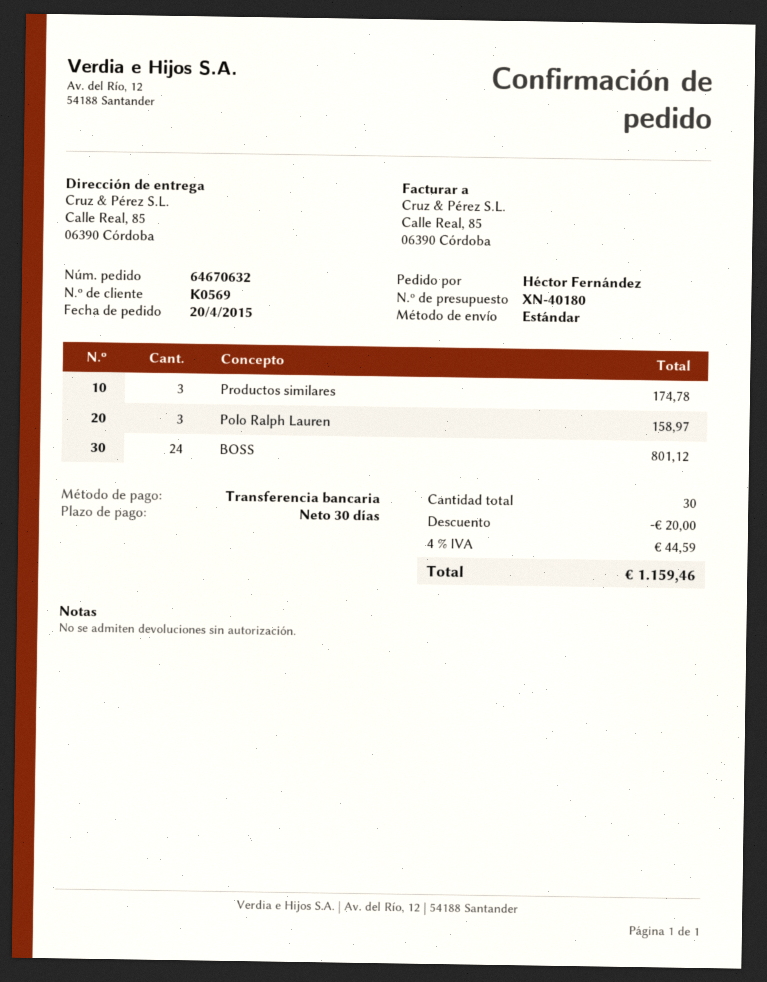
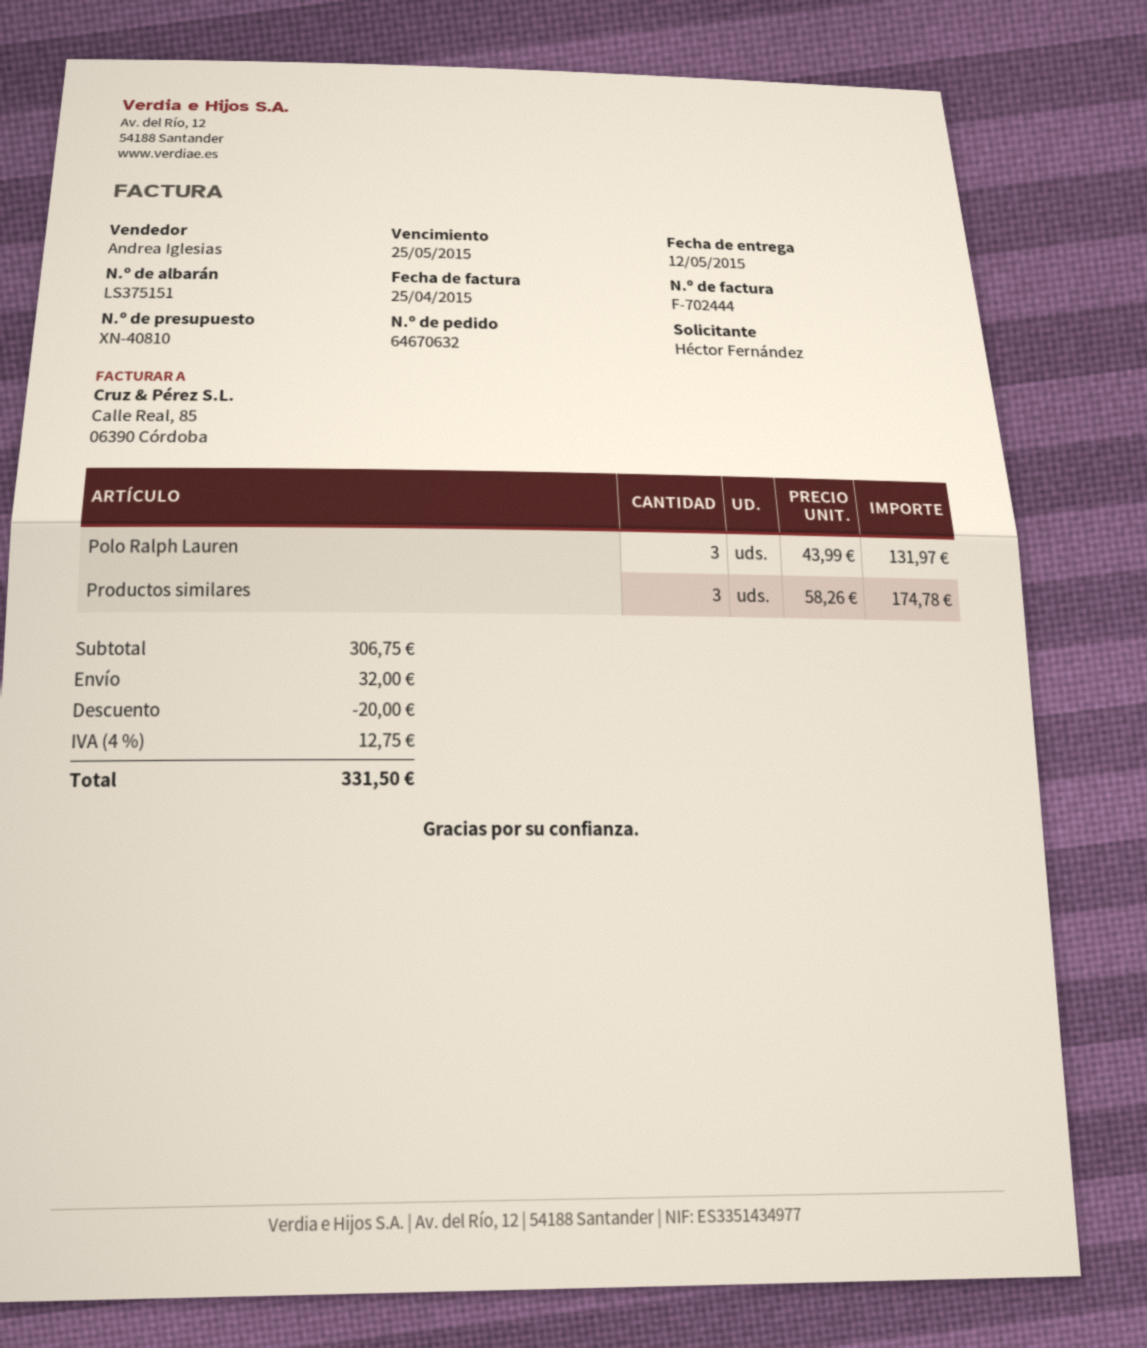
quote number: XN-40180 -> XN-40810
Polo Ralph Lauren: 3 for 158.97 -> 3 for 131.97
BOSS: 24 for 801.12 -> none
shipping: none -> 32.00
tax: 4% = 44.59 -> 4% = 12.75
total: 1159.46 -> 331.50

